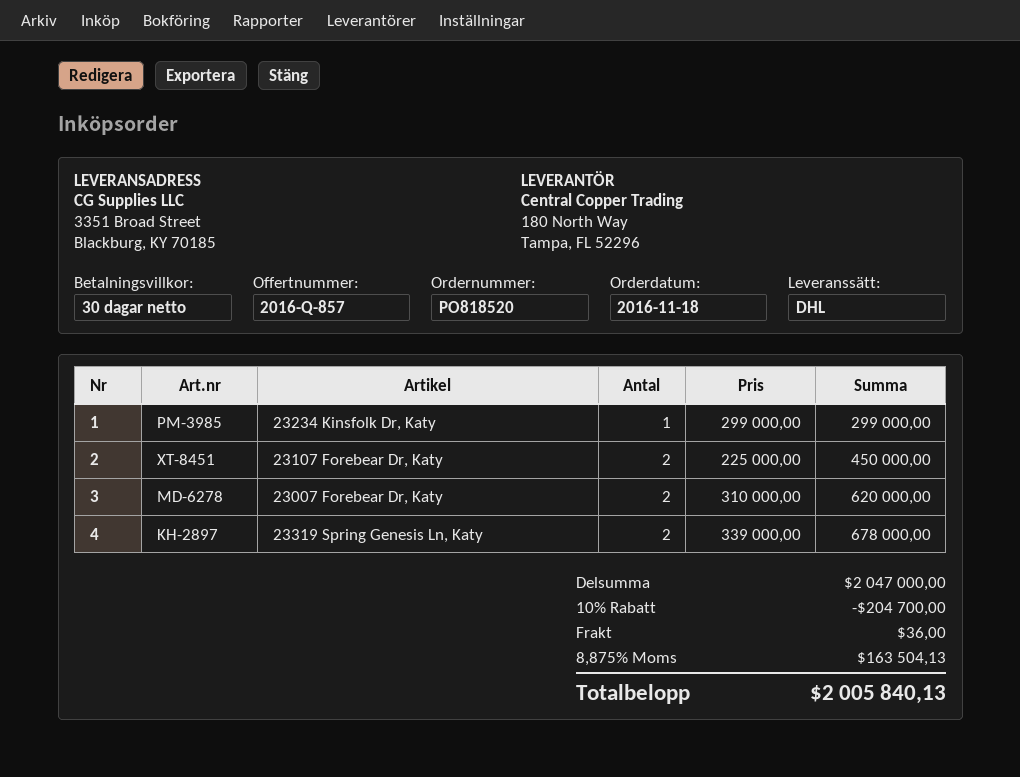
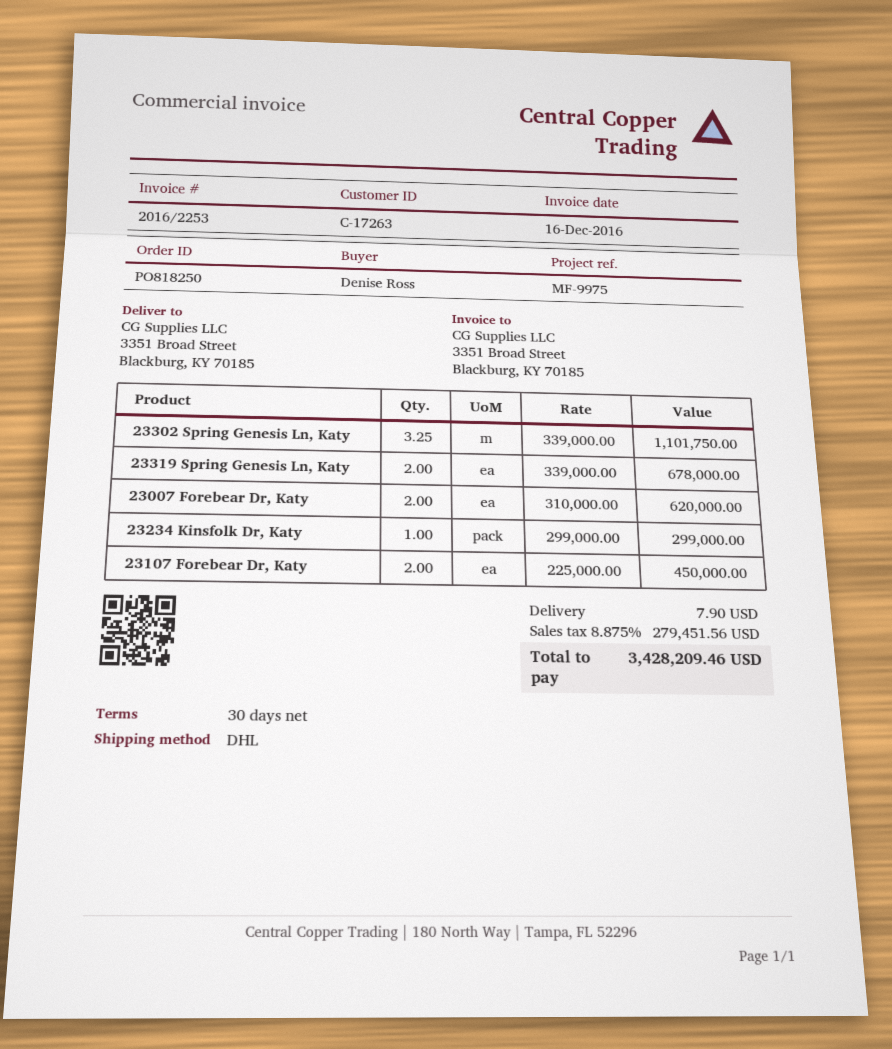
order number: PO818520 -> PO818250
23302 Spring Genesis Ln, Katy: none -> 3.25 x 339000.00 = 1101750.00
discount: 10% = 204700.00 -> none
shipping: 36.00 -> 7.90
tax: 8.875% = 163504.13 -> 8.875% = 279451.56
total: 2005840.13 -> 3428209.46

